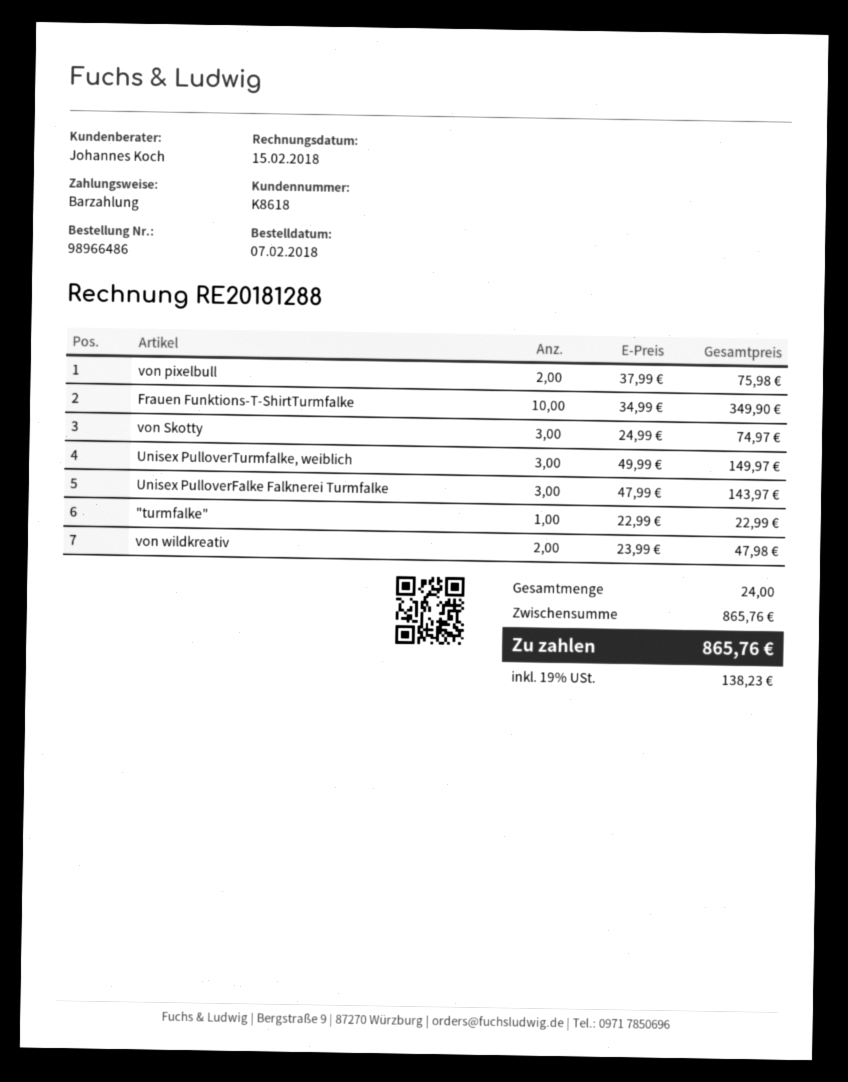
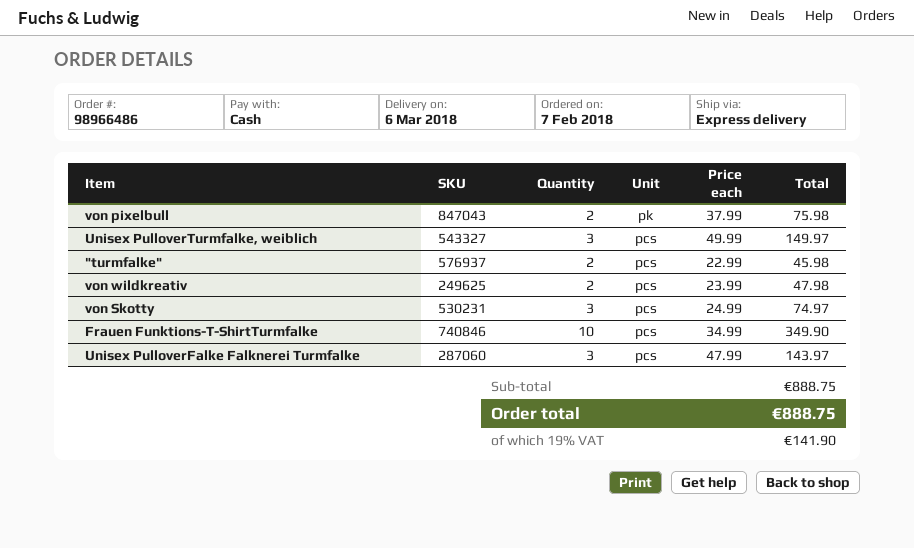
"turmfalke": 1 x 22.99 = 22.99 -> 2 x 22.99 = 45.98
subtotal: 865.76 -> 888.75
tax: 19% = 138.23 -> 19% = 141.90
total: 865.76 -> 888.75

